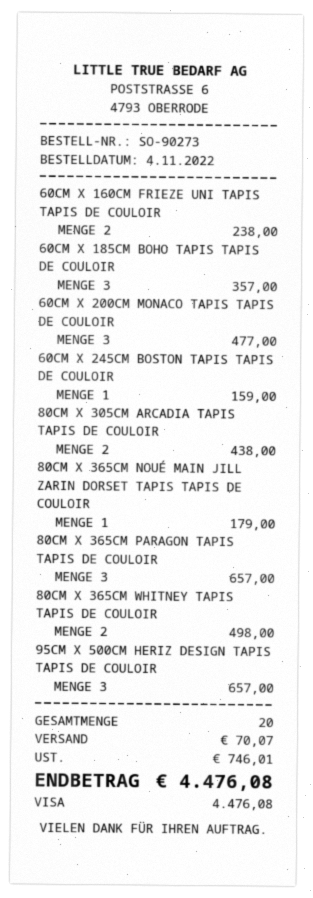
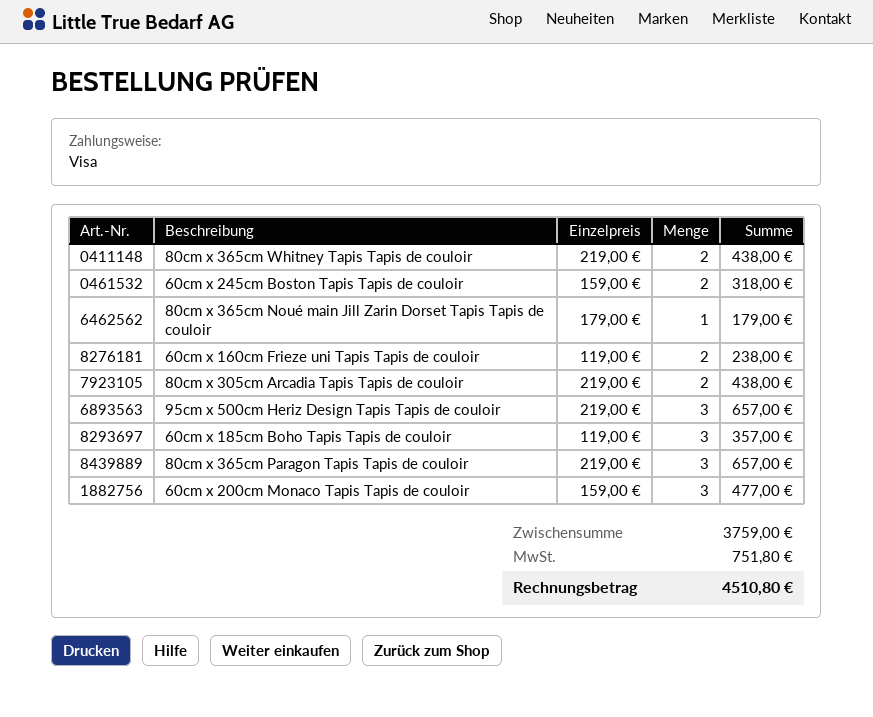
60CM X 245CM BOSTON TAPIS TAPIS DE COULOIR: 1 for 159.00 -> 2 for 318.00
80CM X 365CM WHITNEY TAPIS TAPIS DE COULOIR: 2 for 498.00 -> 2 for 438.00
shipping: 70.07 -> none
tax: 746.01 -> 751.80
total: 4476.08 -> 4510.80

